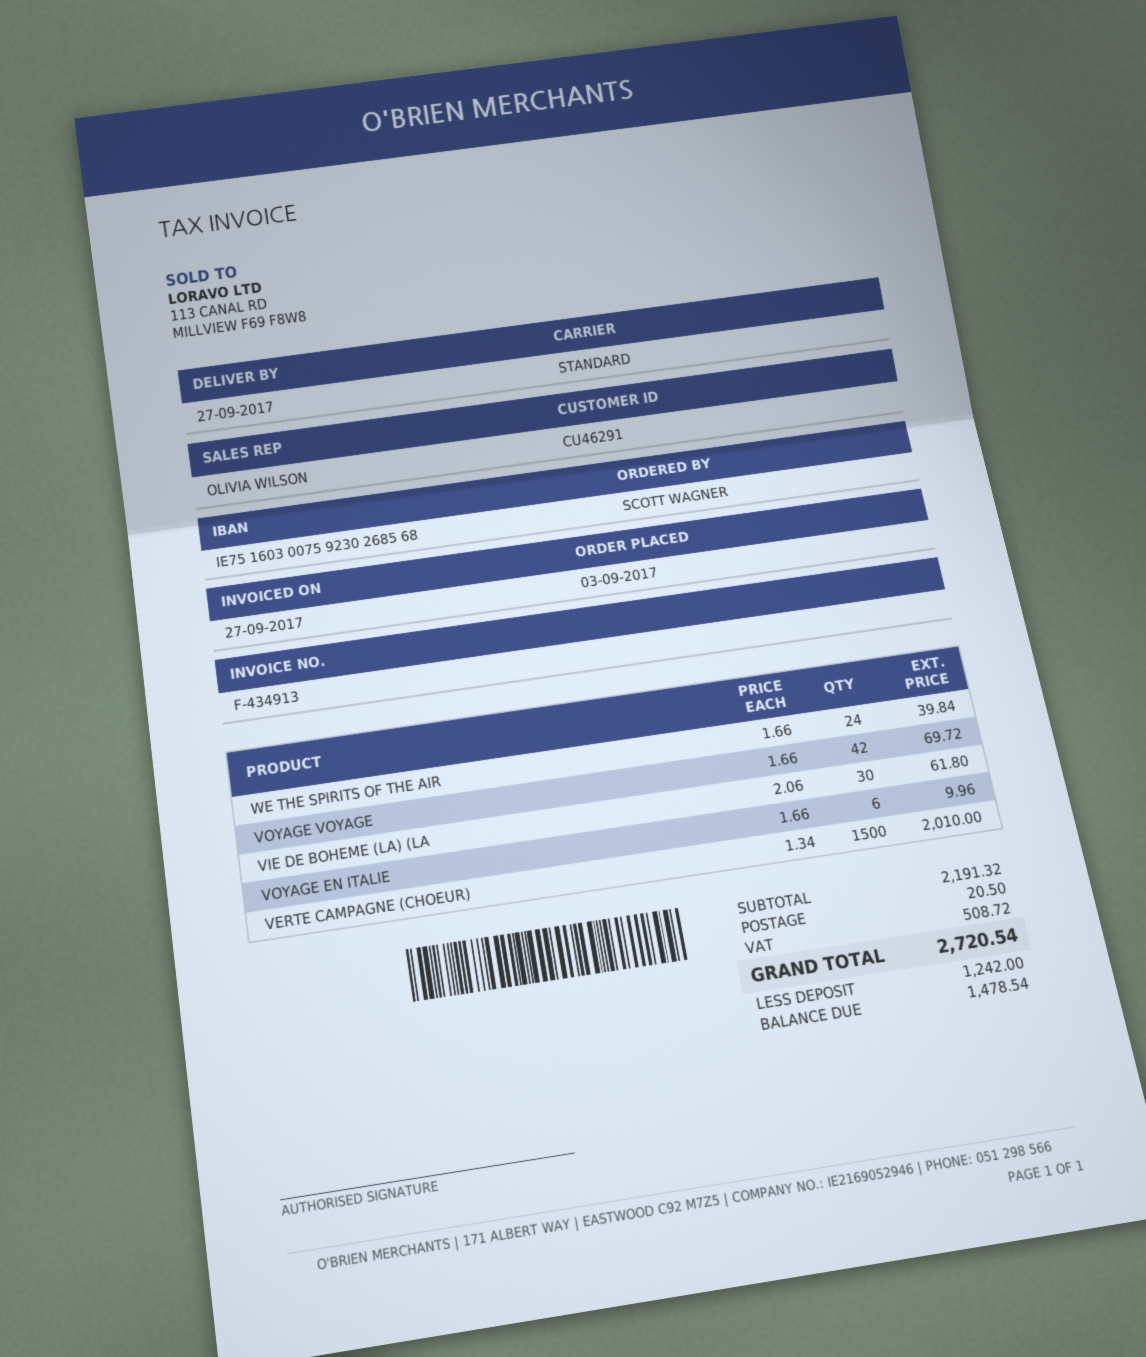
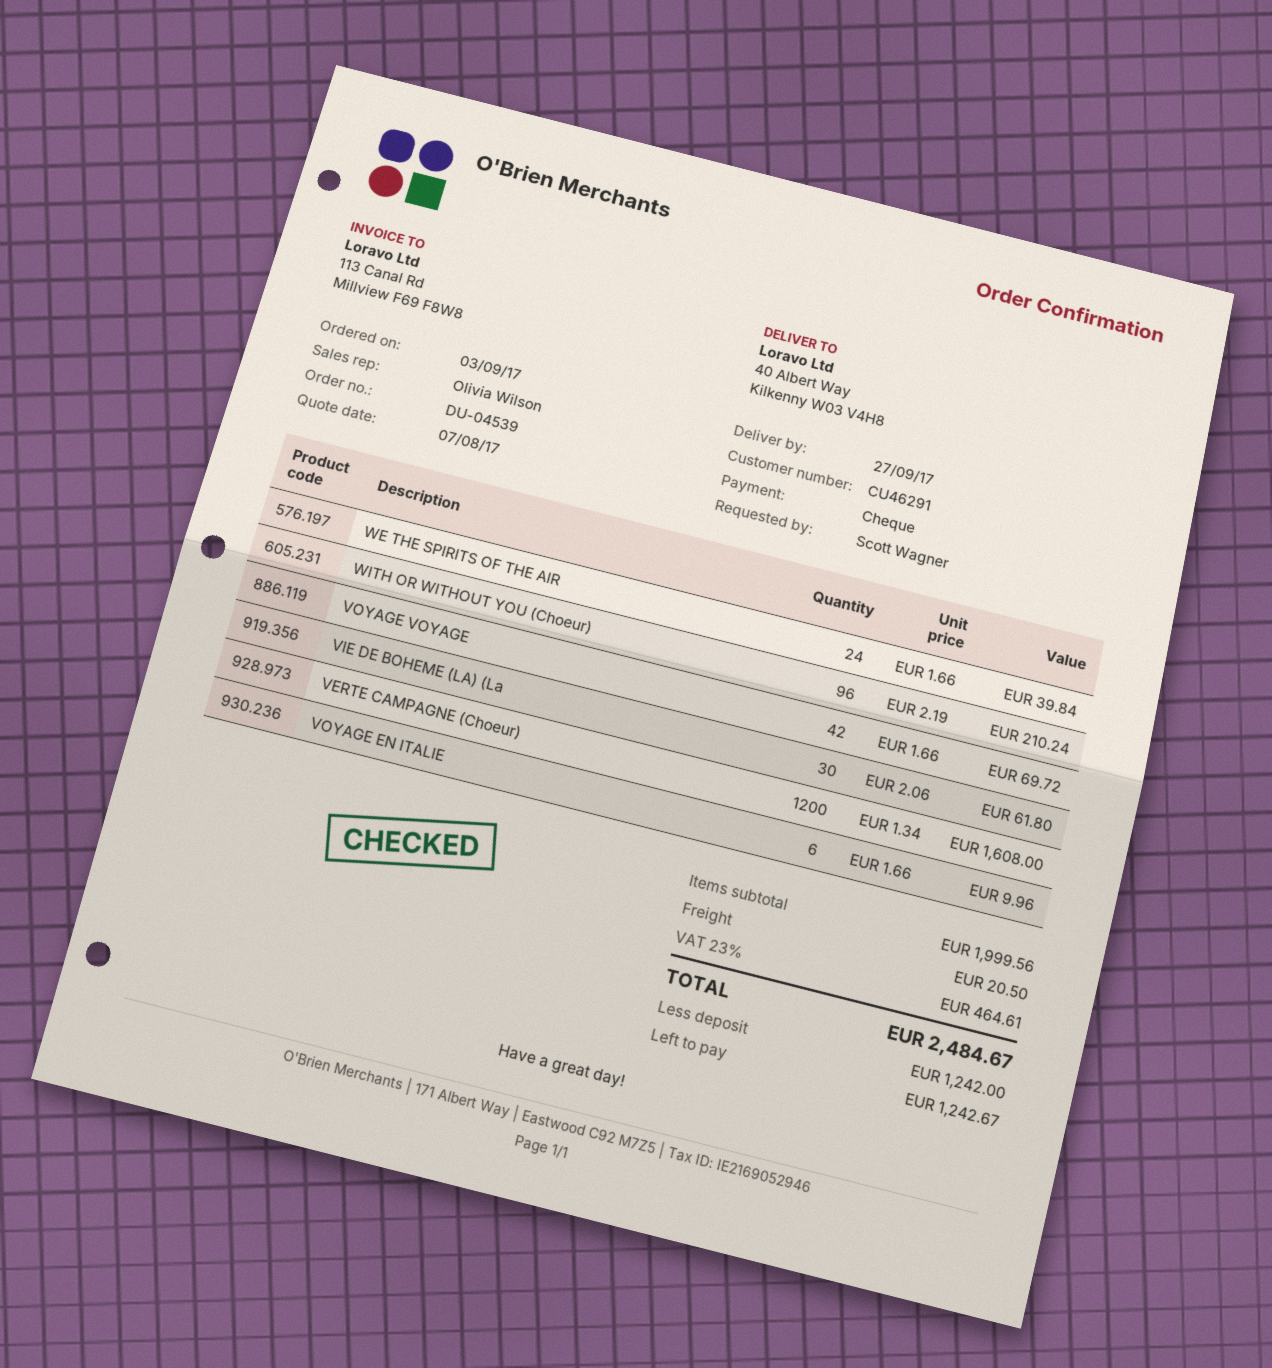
VERTE CAMPAGNE (CHOEUR): 1500 x 1.34 = 2010.00 -> 1200 x 1.34 = 1608.00
WITH OR WITHOUT YOU (Choeur): none -> 96 x 2.19 = 210.24
subtotal: 2191.32 -> 1999.56
tax: 508.72 -> 464.61
total: 2720.54 -> 2484.67
balance: 1478.54 -> 1242.67

